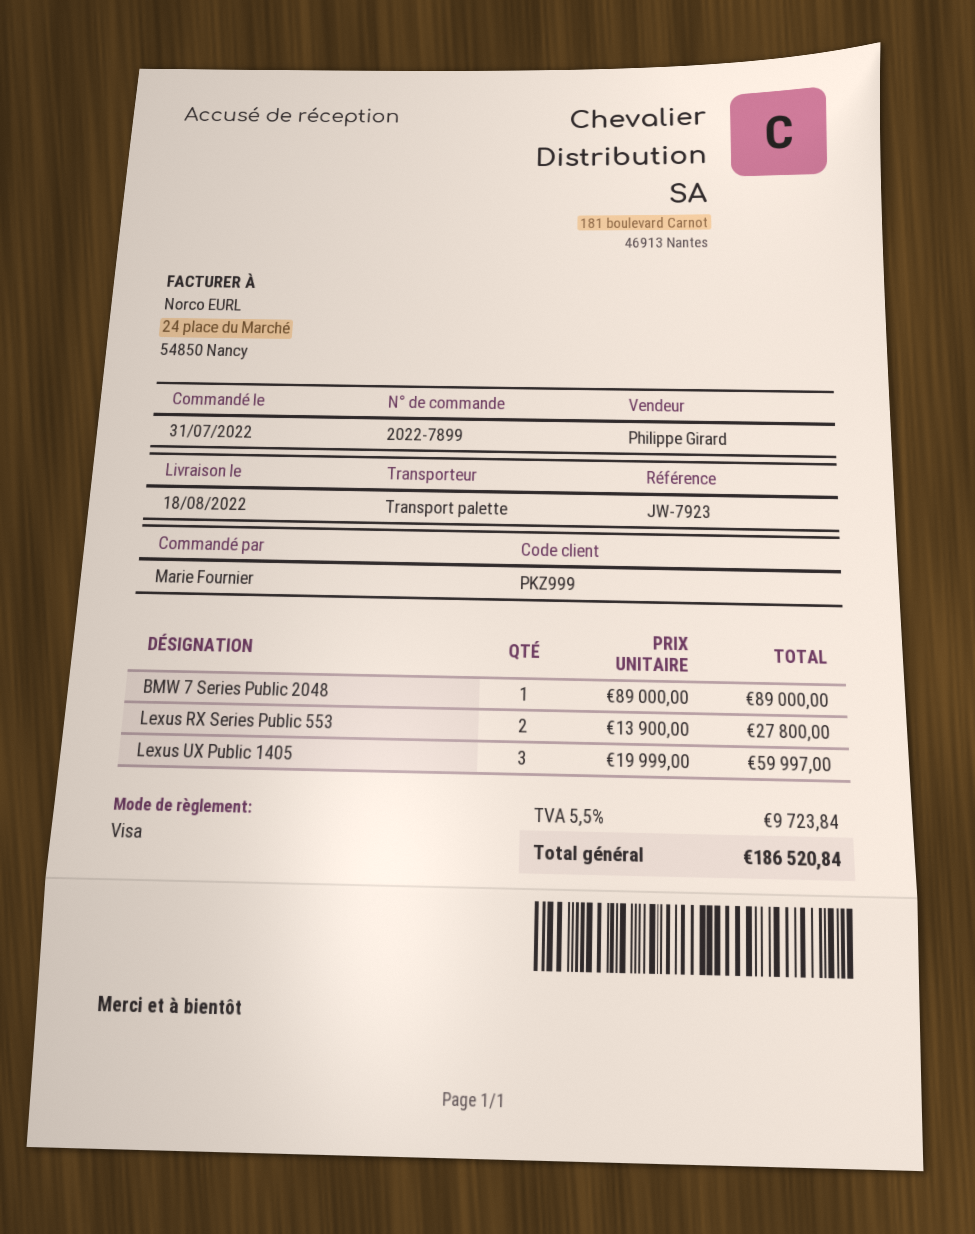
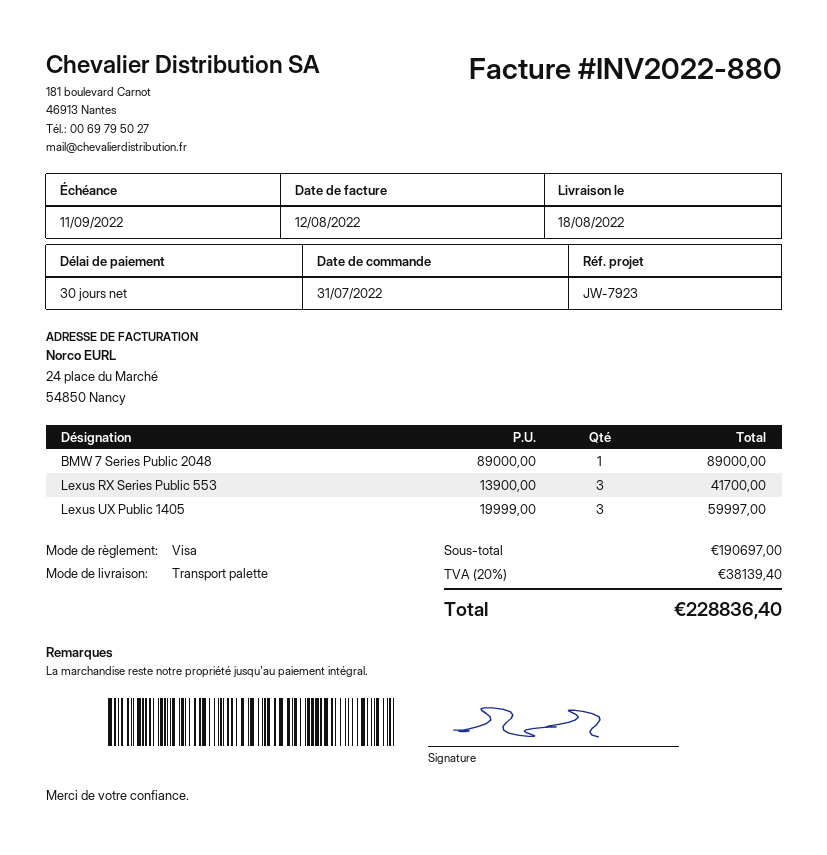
Lexus RX Series Public 553: 2 x 13900.00 = 27800.00 -> 3 x 13900.00 = 41700.00
tax: 5.5% = 9723.84 -> 20% = 38139.40
total: 186520.84 -> 228836.40

